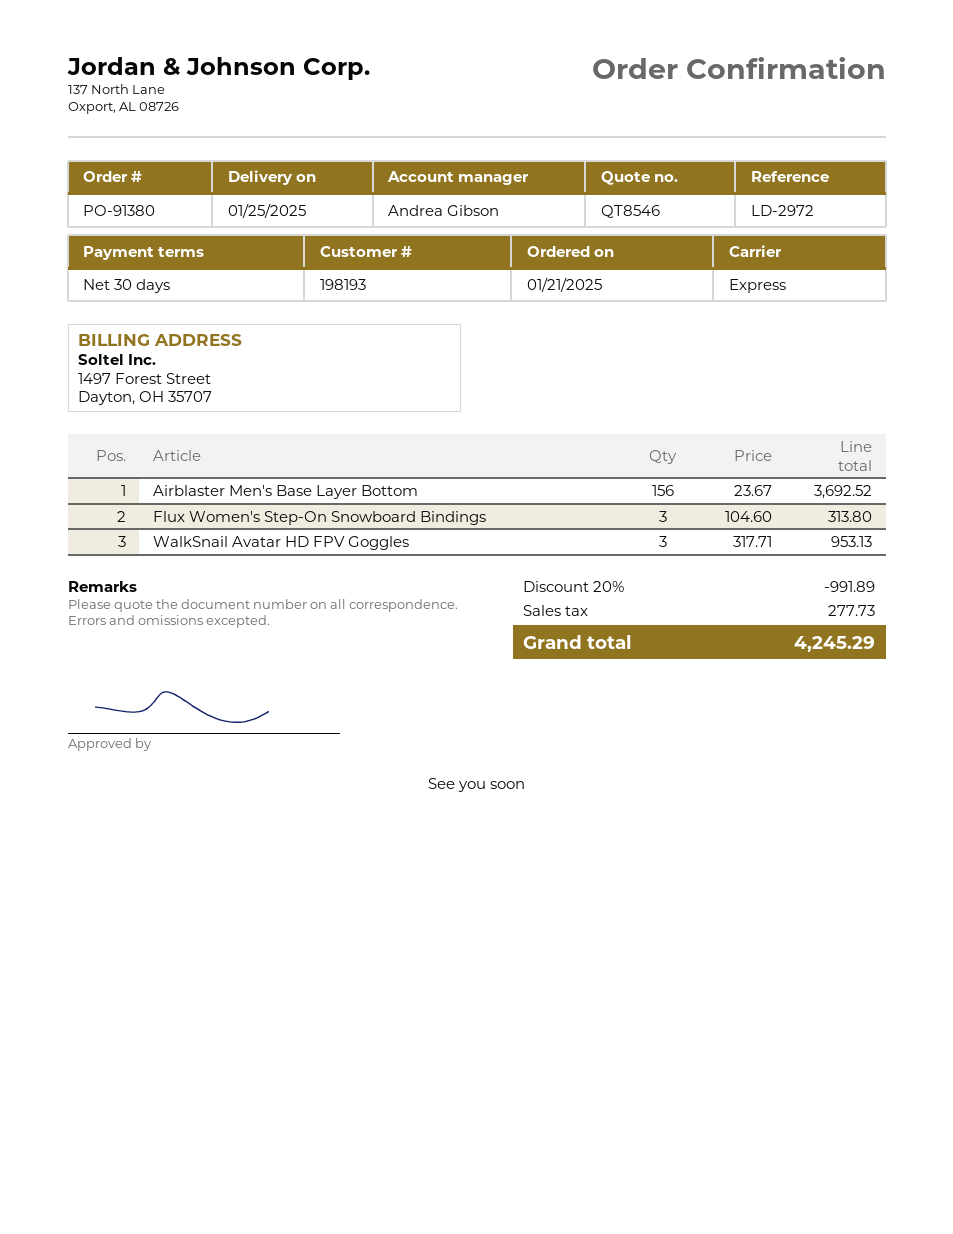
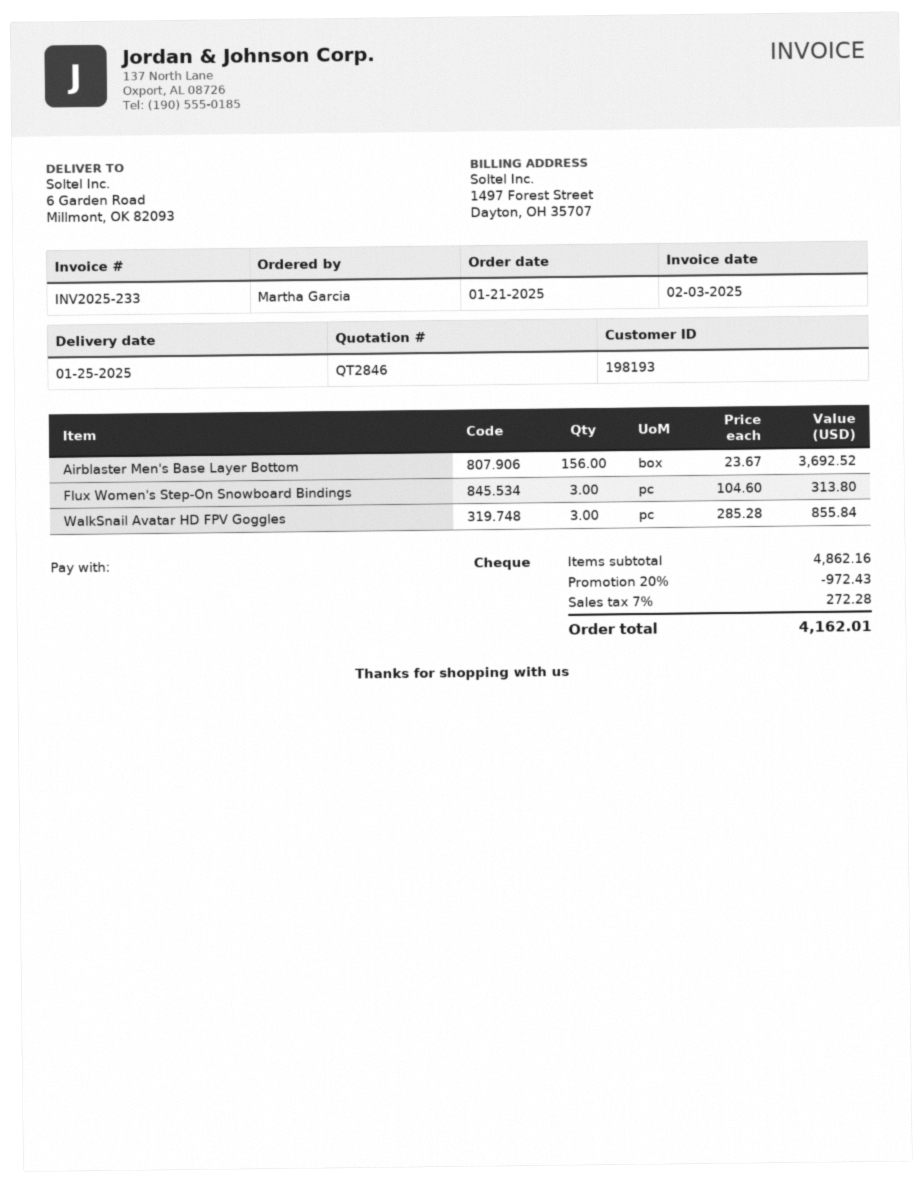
quote number: QT8546 -> QT2846
WalkSnail Avatar HD FPV Goggles: 3 x 317.71 = 953.13 -> 3 x 285.28 = 855.84
discount: 20% = 991.89 -> 20% = 972.43
tax: 277.73 -> 272.28
total: 4245.29 -> 4162.01

